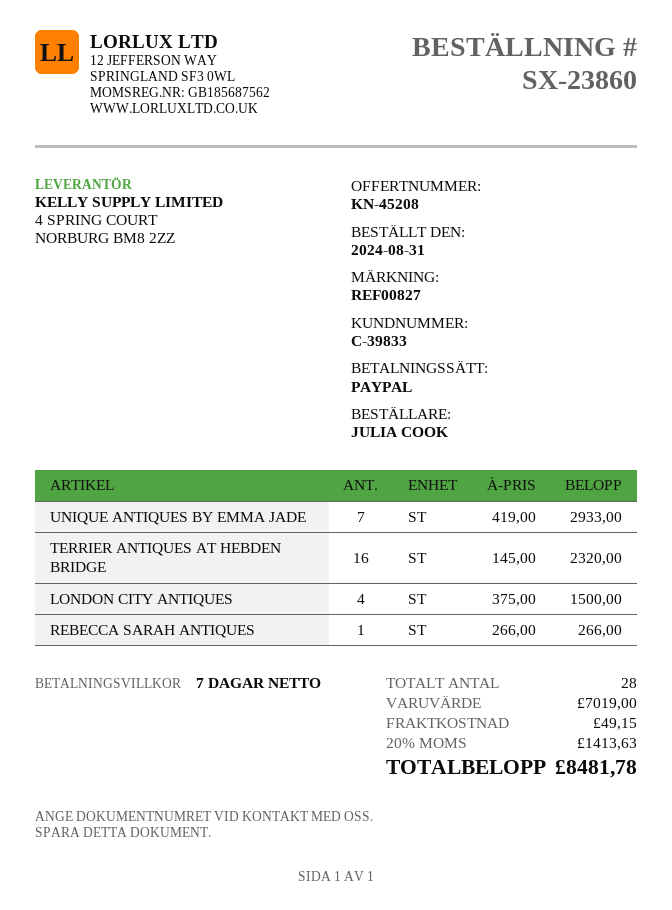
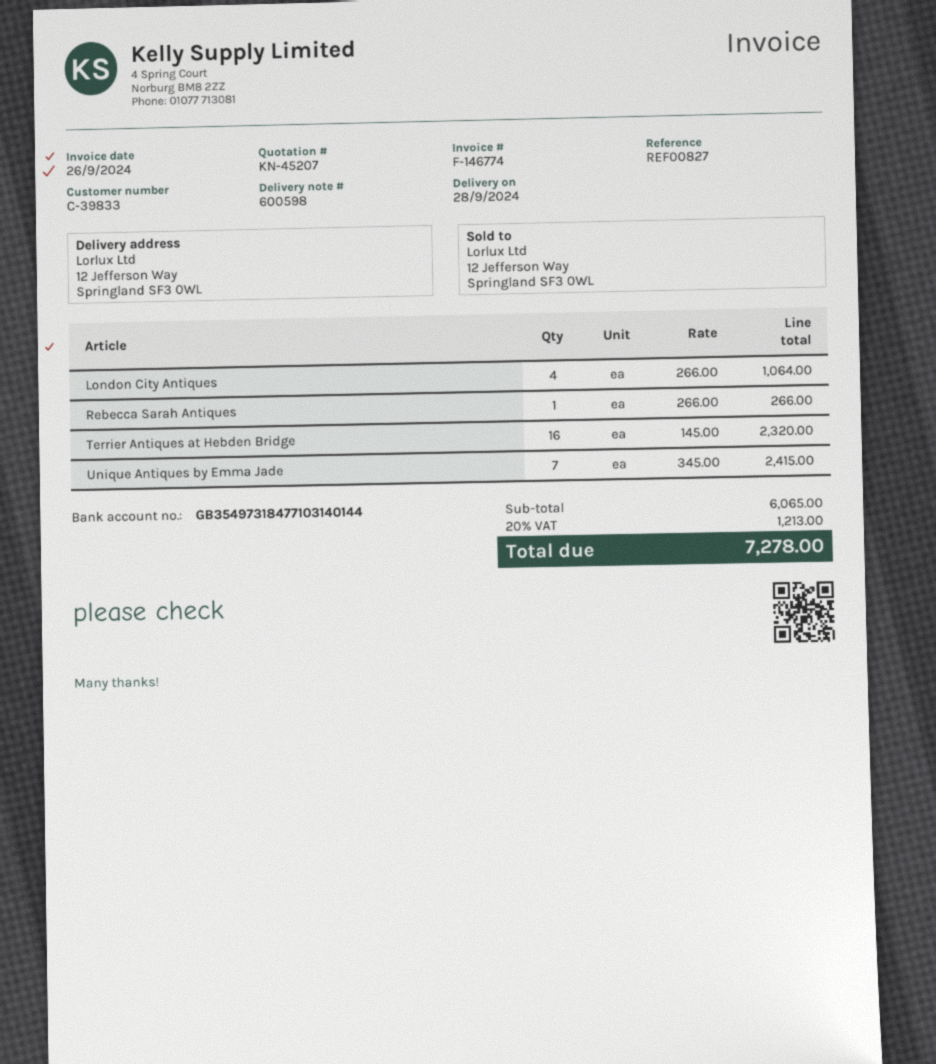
quote number: KN-45208 -> KN-45207
UNIQUE ANTIQUES BY EMMA JADE: 7 x 419.00 = 2933.00 -> 7 x 345.00 = 2415.00
LONDON CITY ANTIQUES: 4 x 375.00 = 1500.00 -> 4 x 266.00 = 1064.00
subtotal: 7019.00 -> 6065.00
shipping: 49.15 -> none
tax: 20% = 1413.63 -> 20% = 1213.00
total: 8481.78 -> 7278.00

